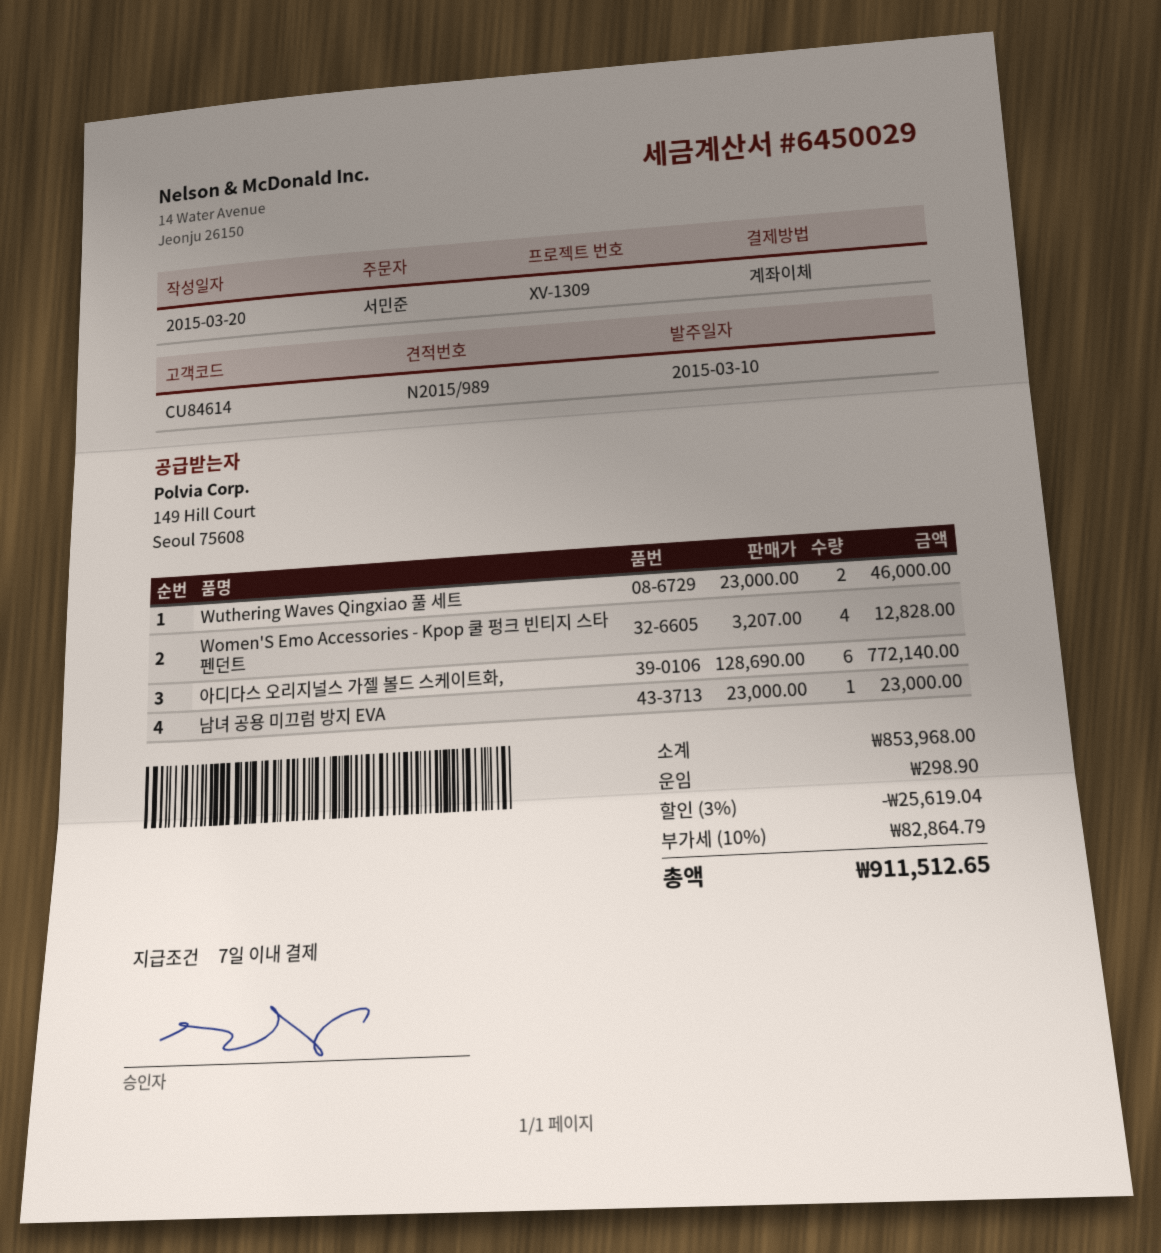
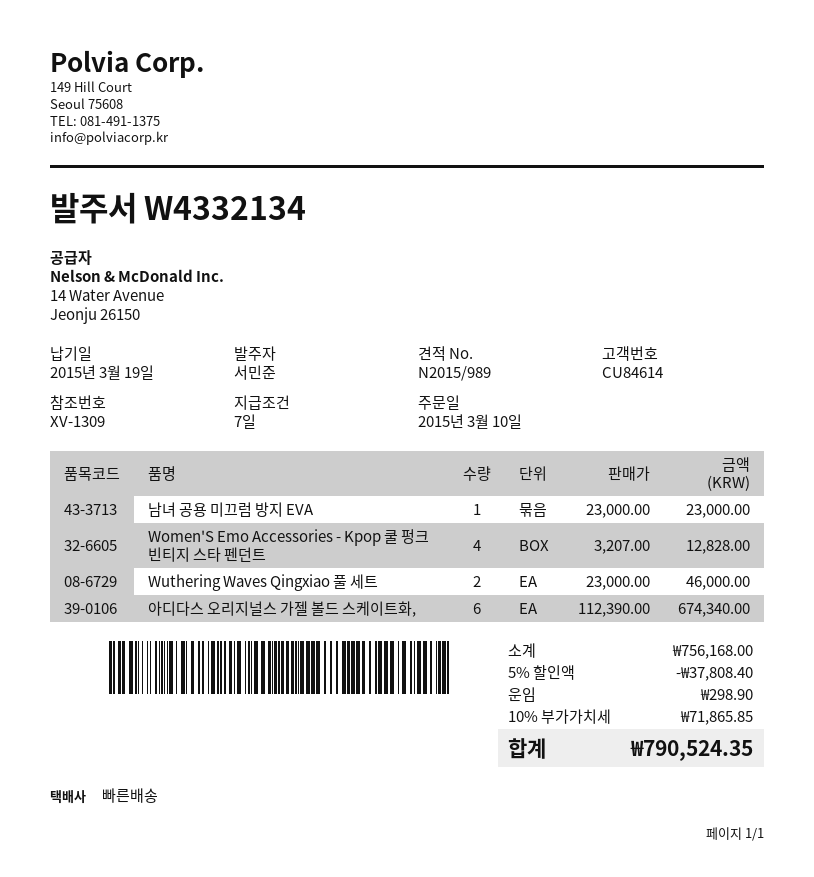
아디다스 오리지널스 가젤 볼드 스케이트화,: 6 x 128690.00 = 772140.00 -> 6 x 112390.00 = 674340.00
subtotal: 853968.00 -> 756168.00
discount: 3% = 25619.04 -> 5% = 37808.40
tax: 10% = 82864.79 -> 10% = 71865.85
total: 911512.65 -> 790524.35

